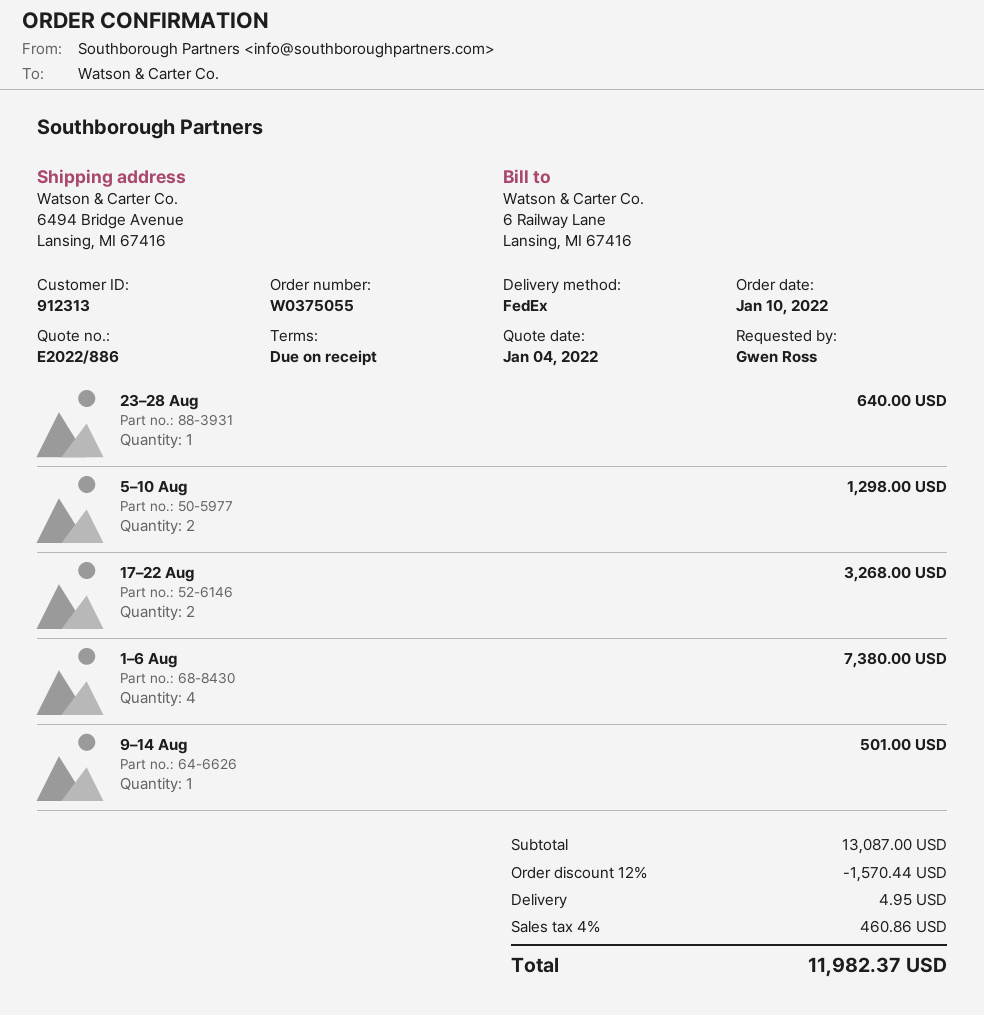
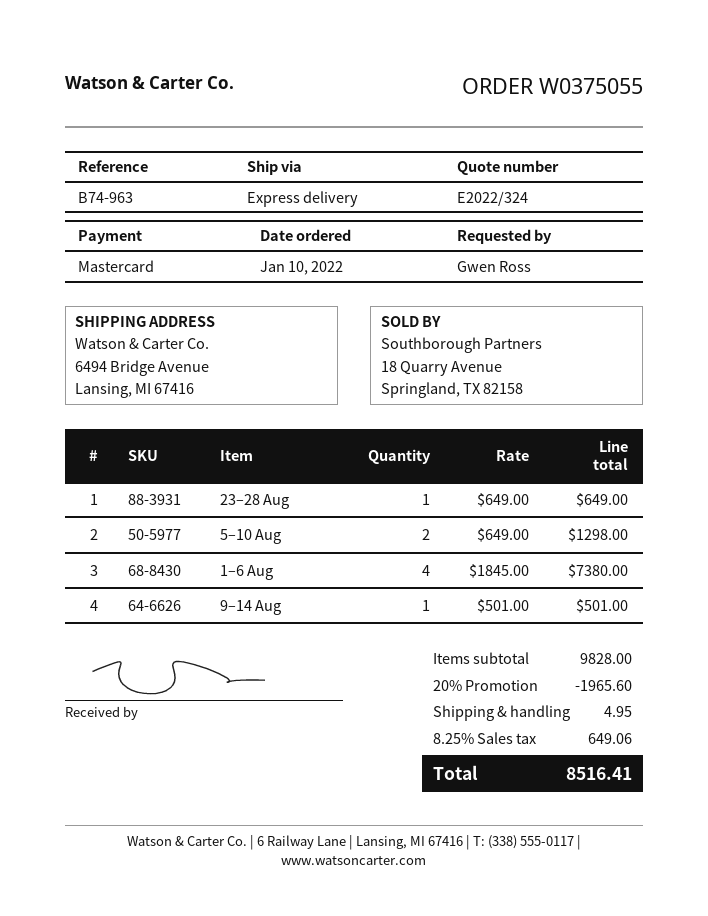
quote number: E2022/886 -> E2022/324
shipping method: FedEx -> express
23–28 Aug: 1 for 640.00 -> 1 for 649.00
17–22 Aug: 2 for 3268.00 -> none
subtotal: 13087.00 -> 9828.00
discount: 12% = 1570.44 -> 20% = 1965.60
tax: 4% = 460.86 -> 8.25% = 649.06
total: 11982.37 -> 8516.41

